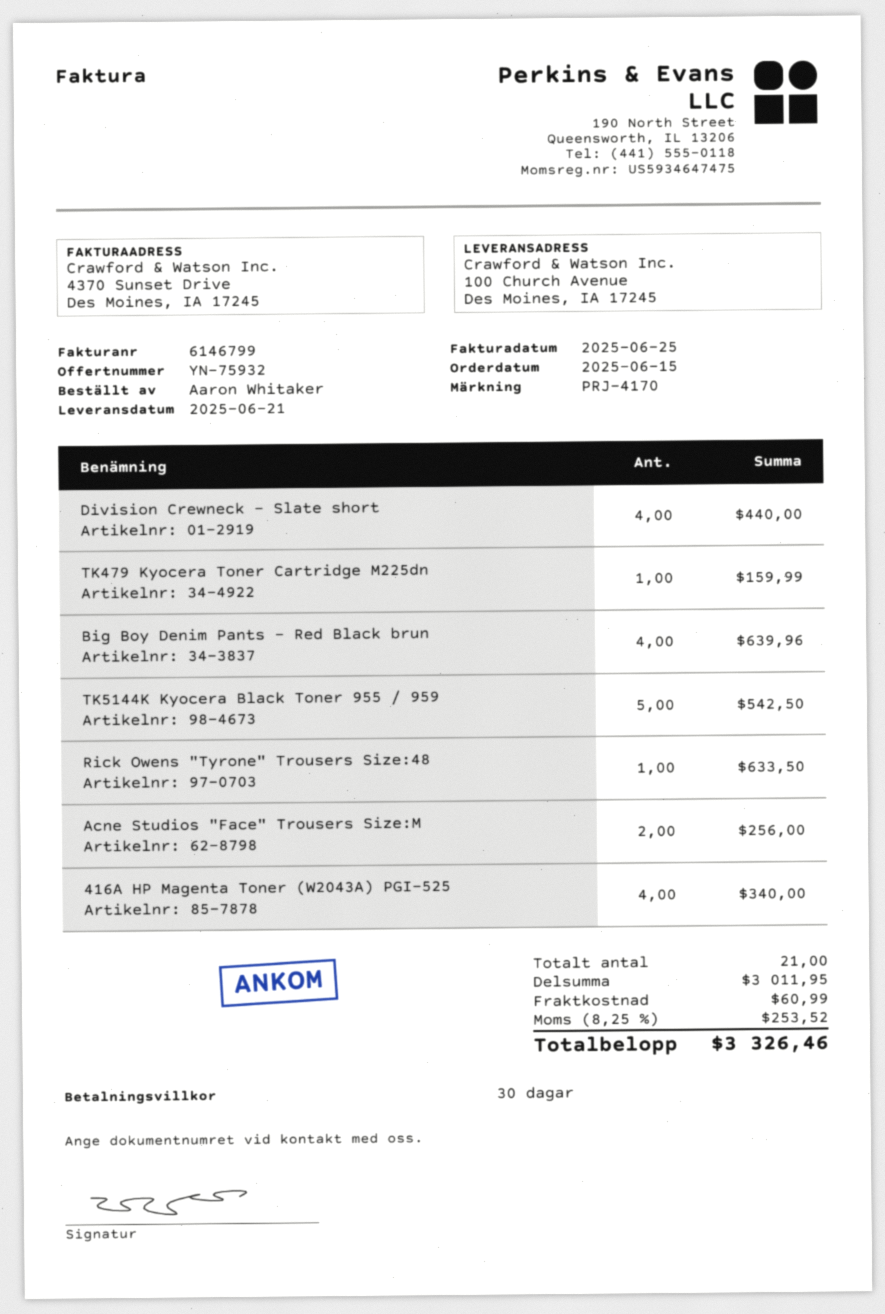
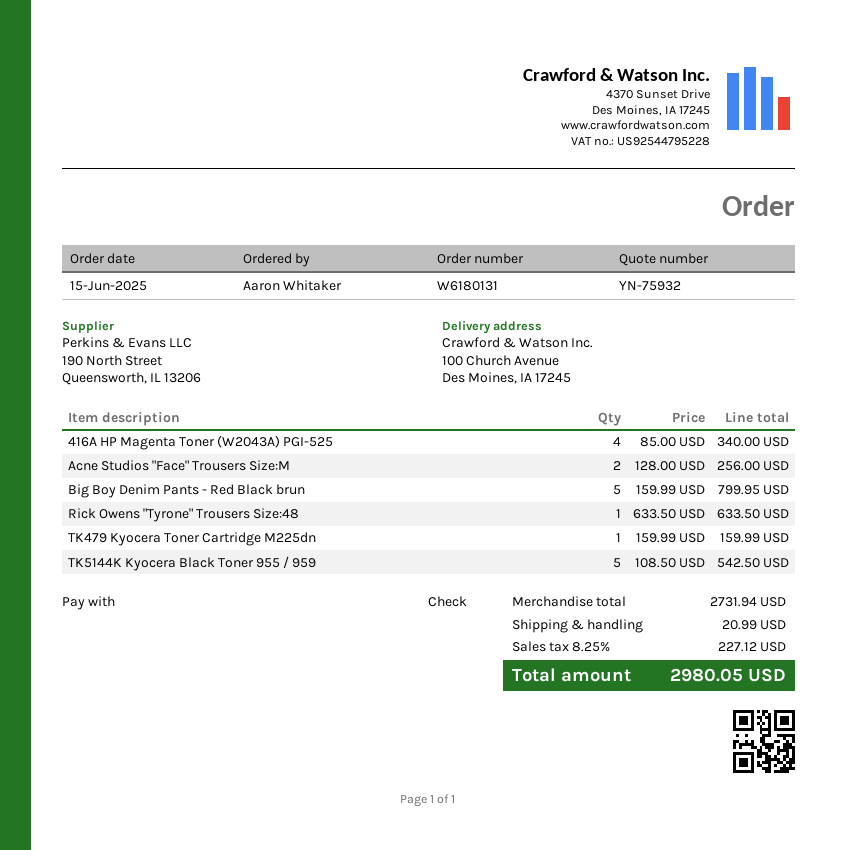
Division Crewneck - Slate short: 4 for 440.00 -> none
Big Boy Denim Pants - Red Black brun: 4 for 639.96 -> 5 for 799.95
subtotal: 3011.95 -> 2731.94
shipping: 60.99 -> 20.99
tax: 8.25% = 253.52 -> 8.25% = 227.12
total: 3326.46 -> 2980.05

